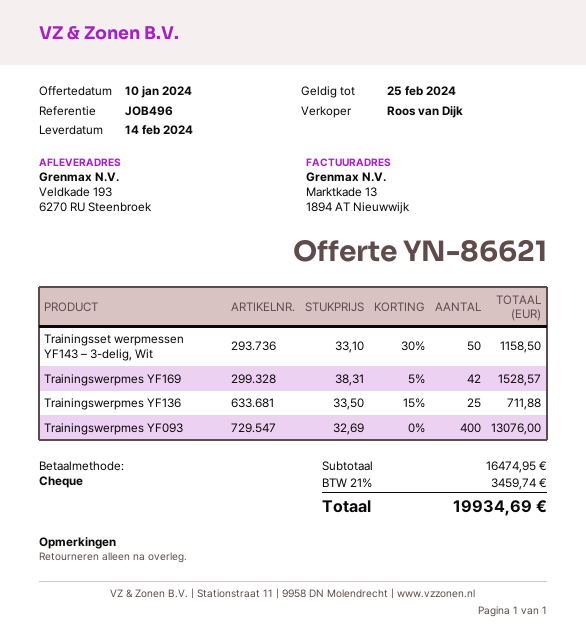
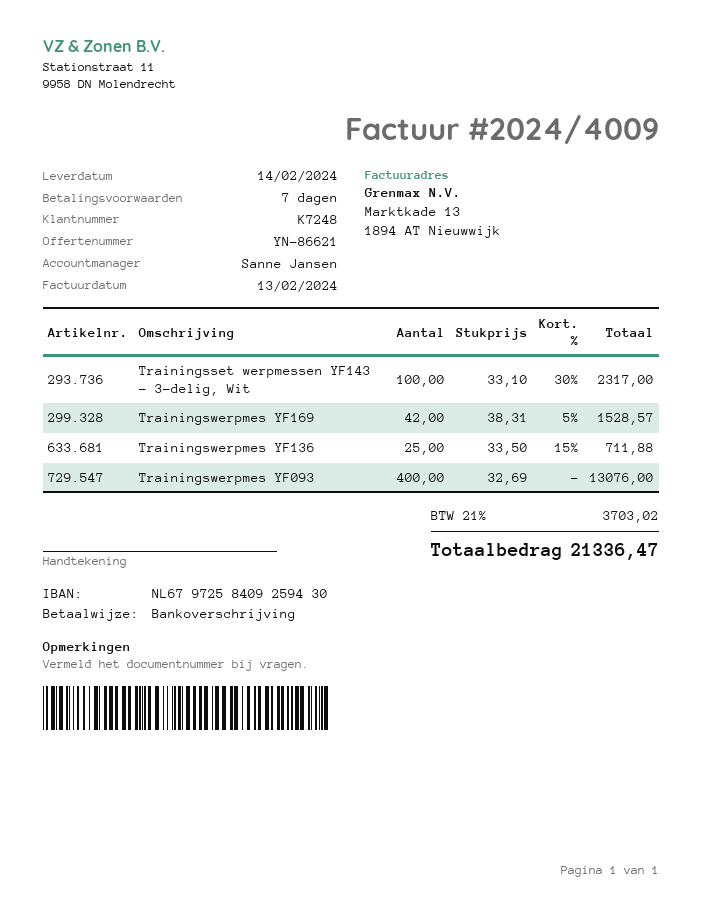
sales rep: Roos van Dijk -> Sanne Jansen
payment method: cheque -> bank transfer
Trainingsset werpmessen YF143 – 3-delig, Wit: 50 x 33.10 - 30% = 1158.50 -> 100 x 33.10 - 30% = 2317.00
tax: 21% = 3459.74 -> 21% = 3703.02
total: 19934.69 -> 21336.47

